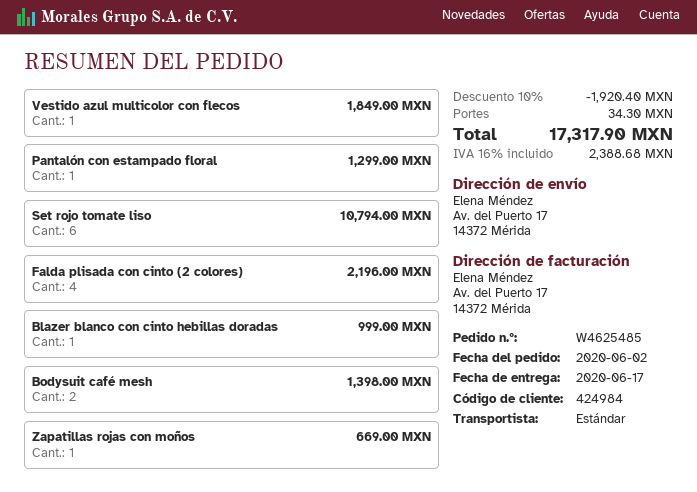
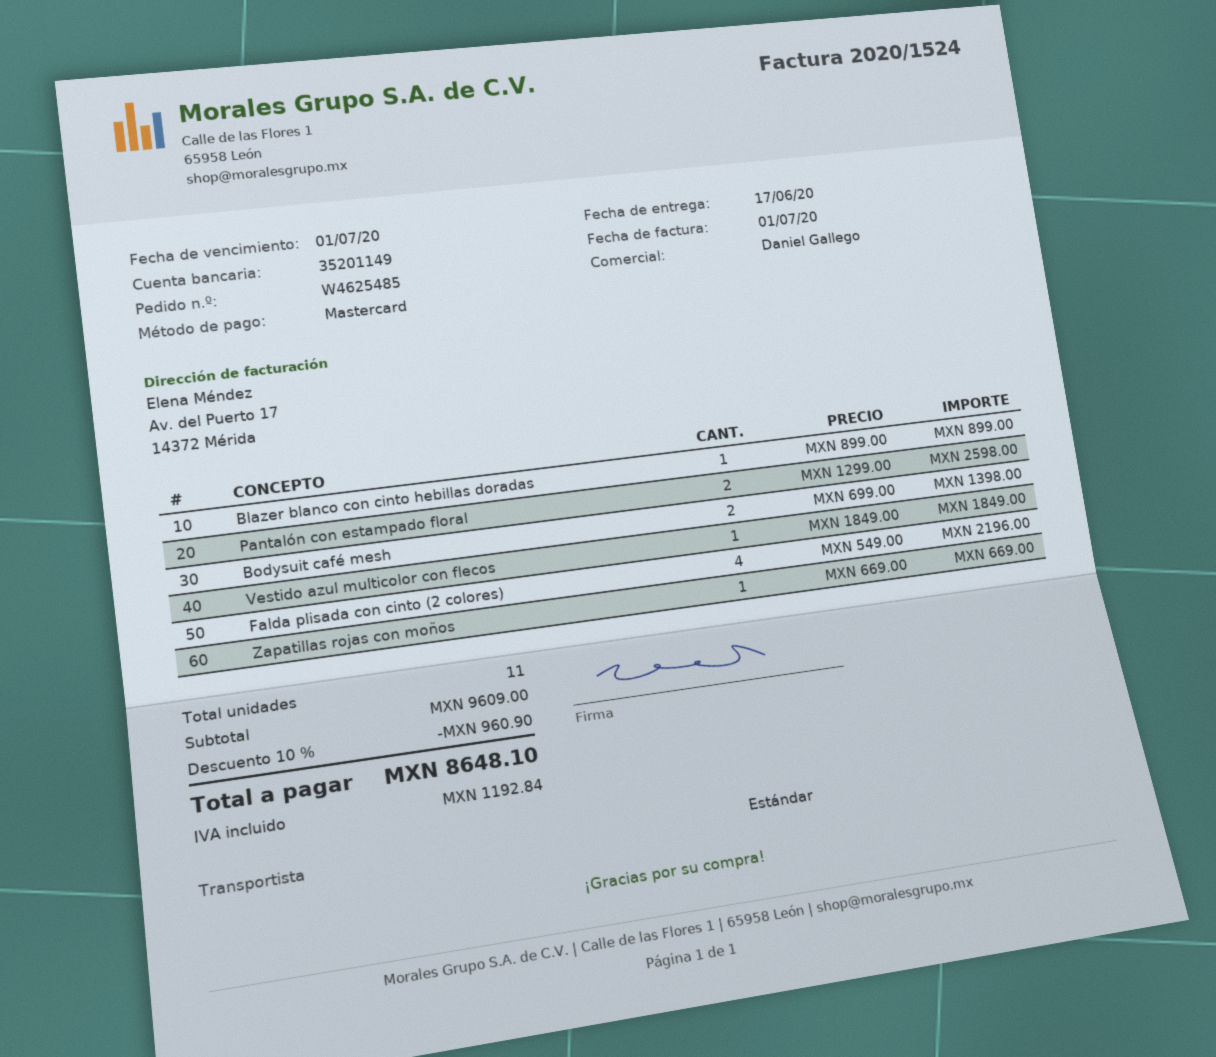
Pantalón con estampado floral: 1 for 1299.00 -> 2 for 2598.00
Set rojo tomate liso: 6 for 10794.00 -> none
Blazer blanco con cinto hebillas doradas: 1 for 999.00 -> 1 for 899.00
discount: 10% = 1920.40 -> 10% = 960.90
shipping: 34.30 -> none
tax: 2388.68 -> 1192.84
total: 17317.90 -> 8648.10

